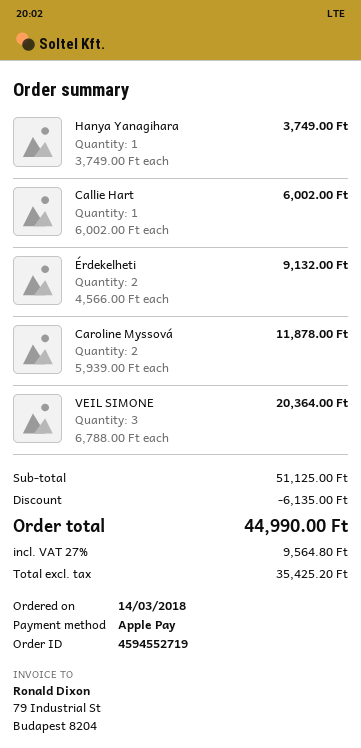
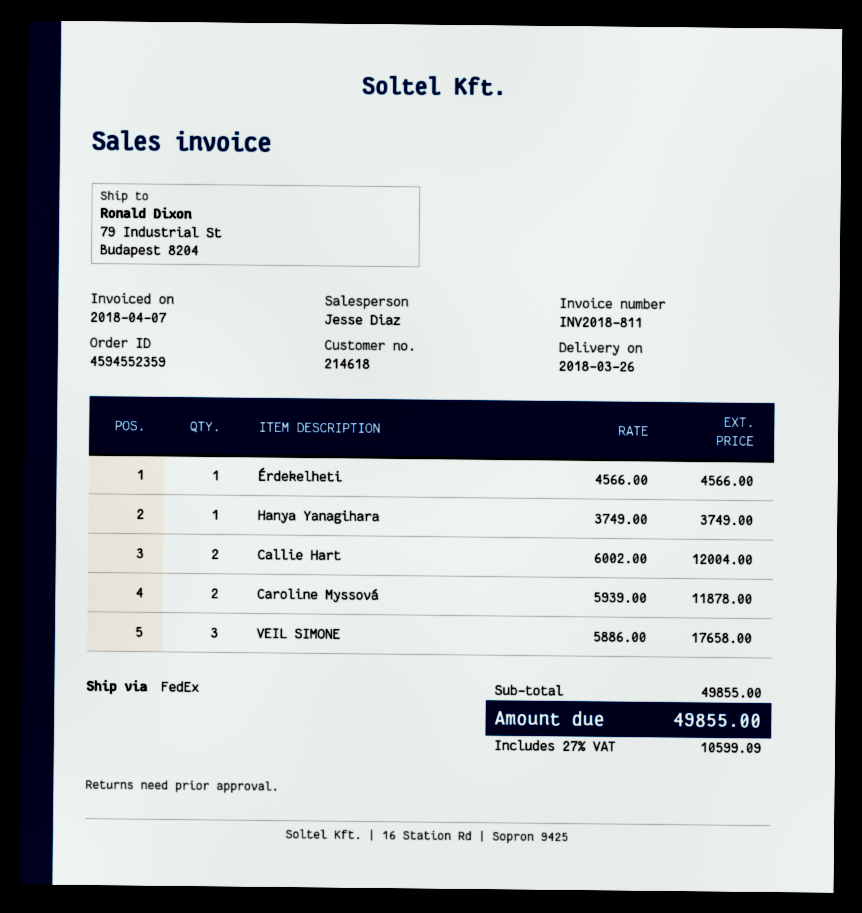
order number: 4594552719 -> 4594552359
Callie Hart: 1 x 6002.00 = 6002.00 -> 2 x 6002.00 = 12004.00
Érdekelheti: 2 x 4566.00 = 9132.00 -> 1 x 4566.00 = 4566.00
VEIL SIMONE: 3 x 6788.00 = 20364.00 -> 3 x 5886.00 = 17658.00
subtotal: 51125.00 -> 49855.00
discount: 6135.00 -> none
tax: 27% = 9564.80 -> 27% = 10599.09
total: 44990.00 -> 49855.00

